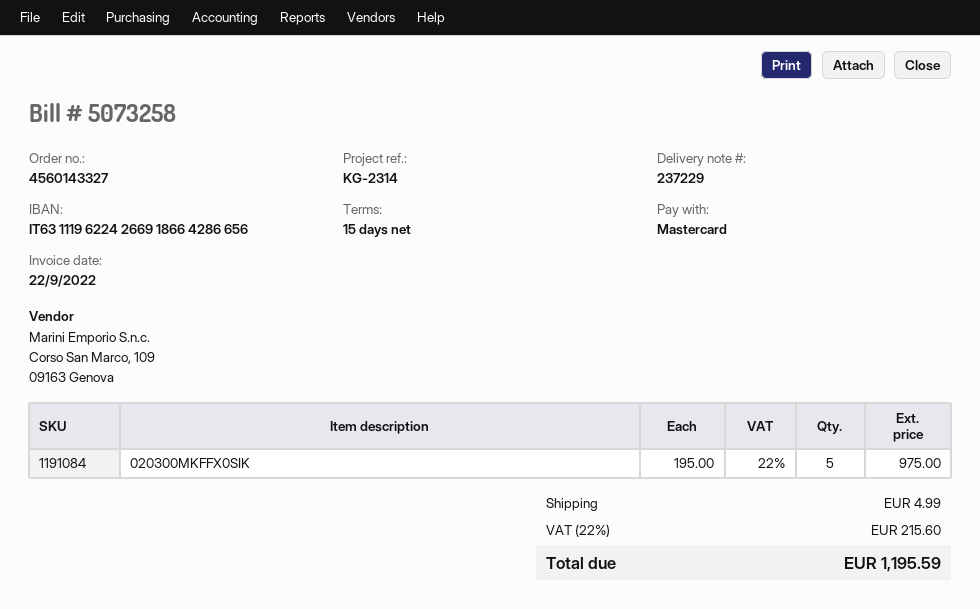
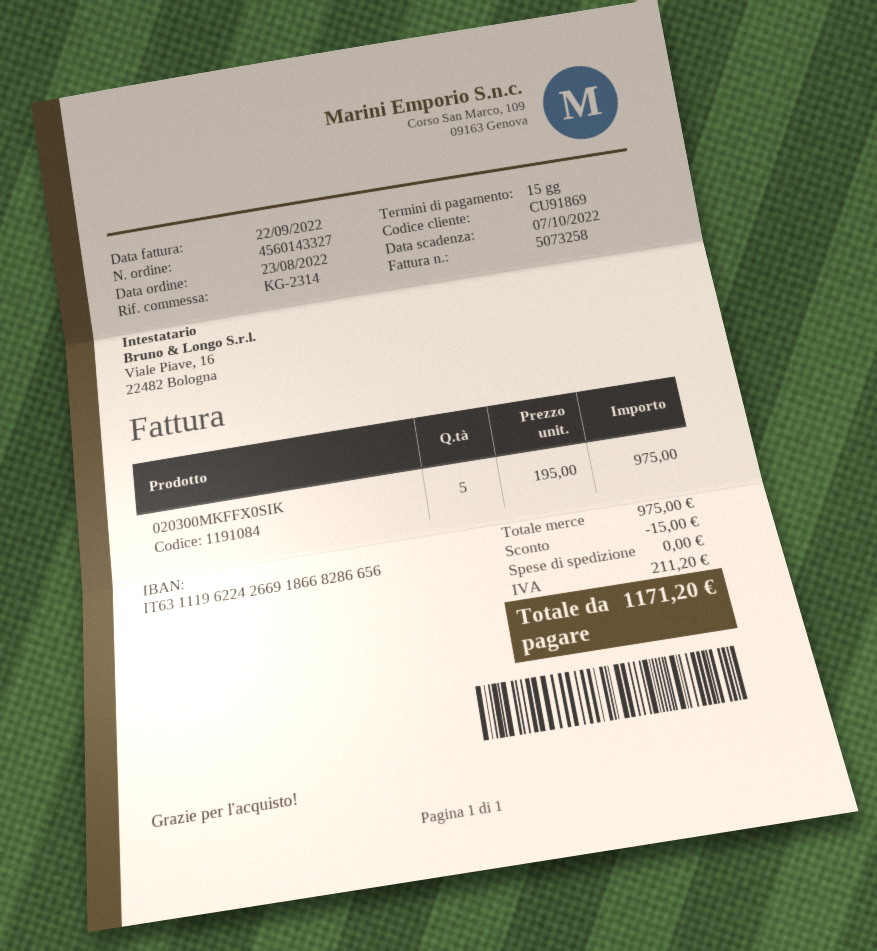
bank account: IT6311196224266918664286656 -> IT6311196224266918668286656
discount: none -> 15.00
shipping: 4.99 -> 0.00
tax: 215.60 -> 211.20
total: 1195.59 -> 1171.20

